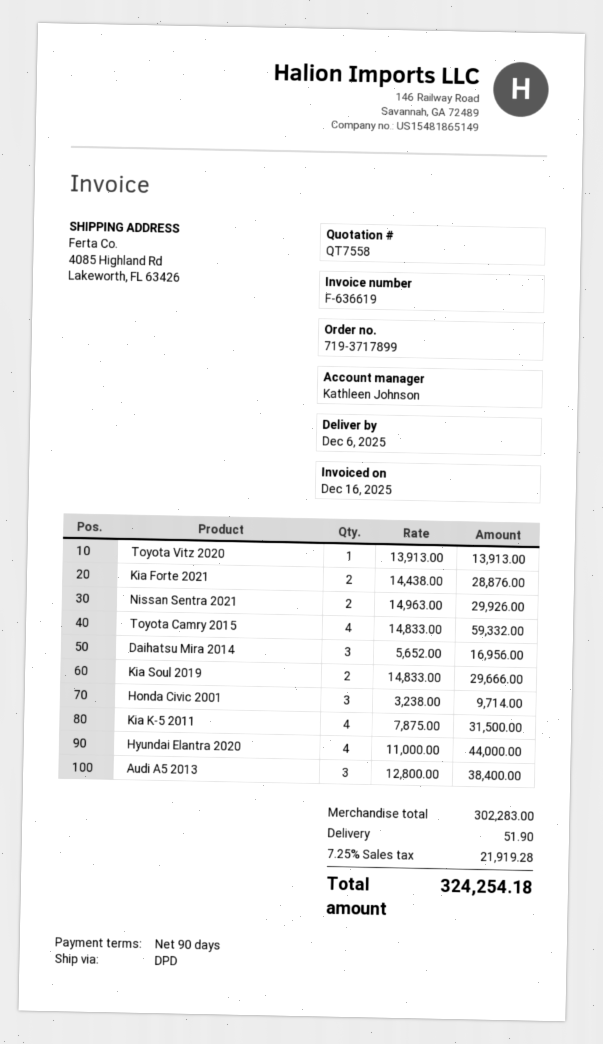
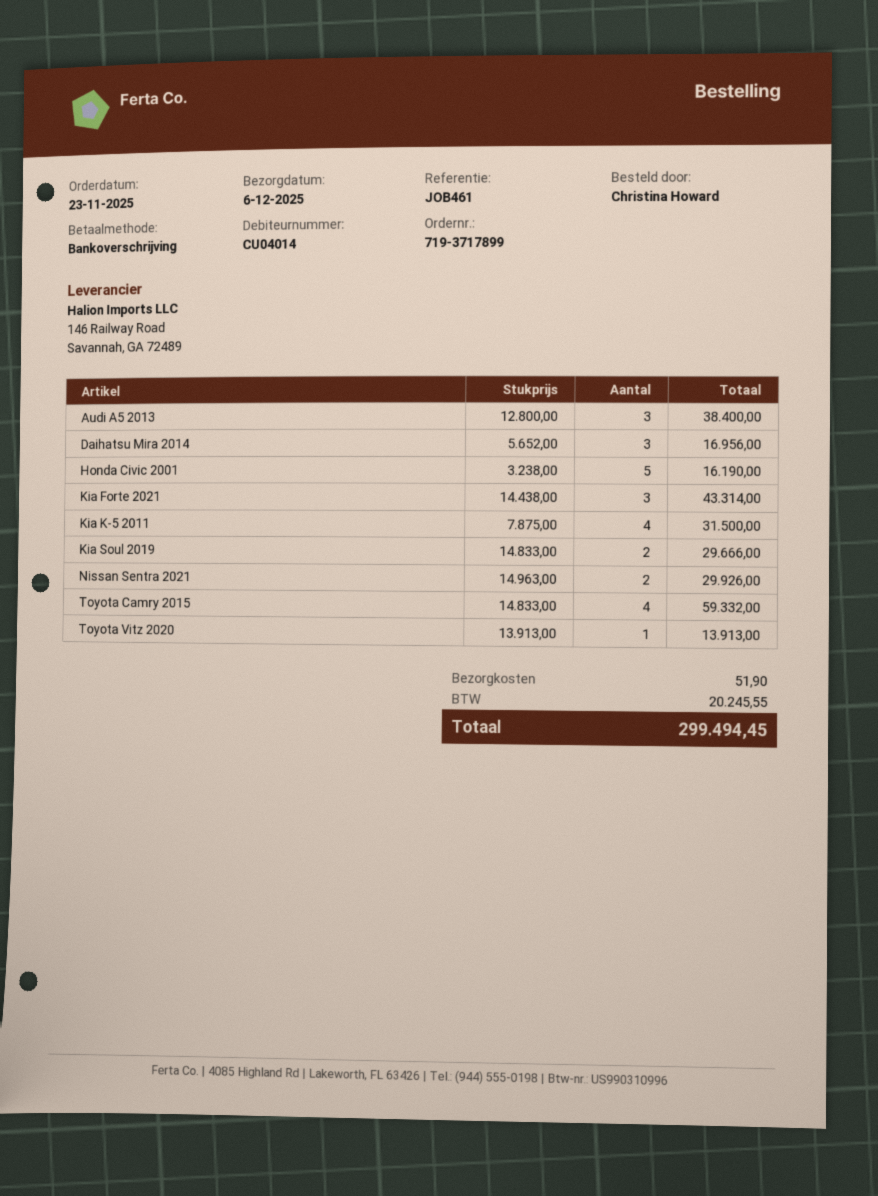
Kia Forte 2021: 2 x 14438.00 = 28876.00 -> 3 x 14438.00 = 43314.00
Honda Civic 2001: 3 x 3238.00 = 9714.00 -> 5 x 3238.00 = 16190.00
Hyundai Elantra 2020: 4 x 11000.00 = 44000.00 -> none
tax: 21919.28 -> 20245.55
total: 324254.18 -> 299494.45

